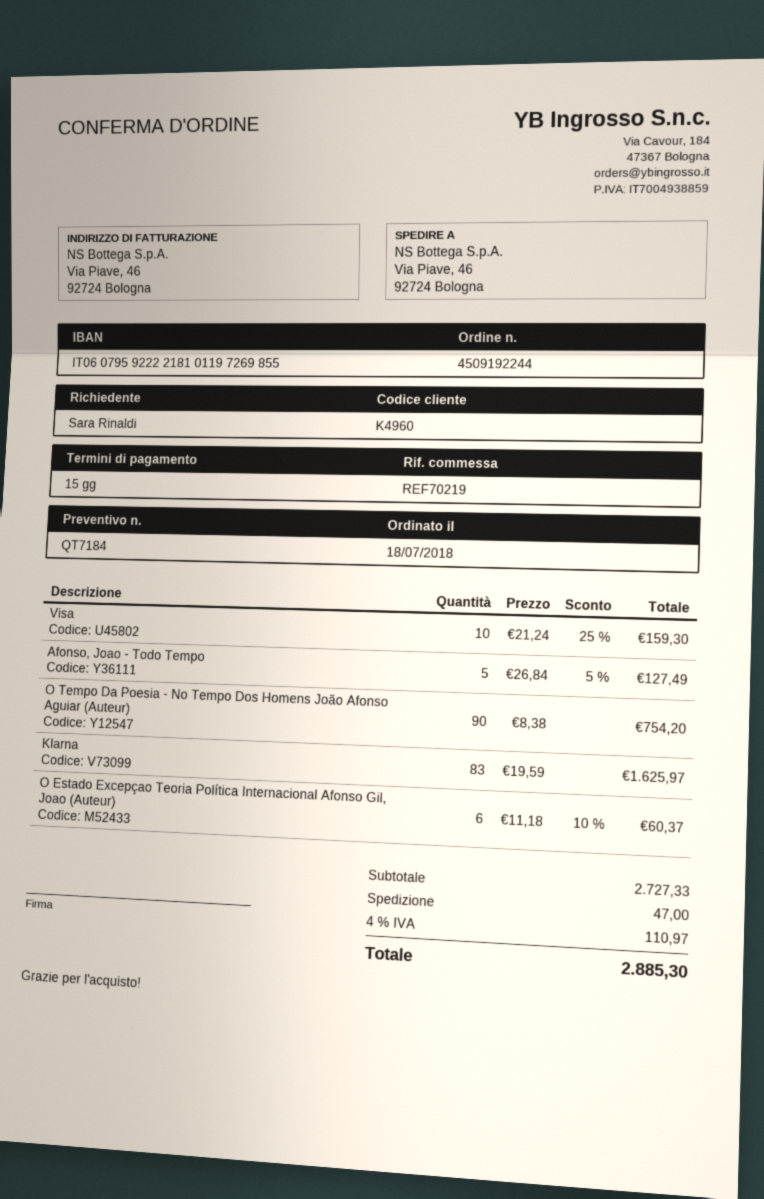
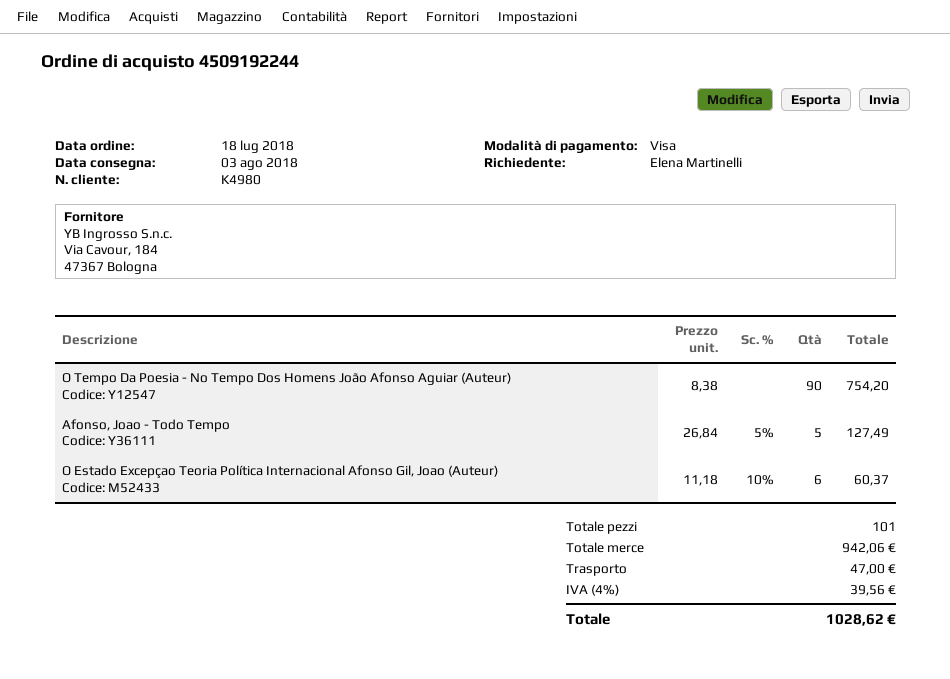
customer number: K4960 -> K4980
ordered by: Sara Rinaldi -> Elena Martinelli
Visa: 10 x 21.24 - 25% = 159.30 -> none
Klarna: 83 x 19.59 = 1625.97 -> none
subtotal: 2727.33 -> 942.06
tax: 4% = 110.97 -> 4% = 39.56
total: 2885.30 -> 1028.62

